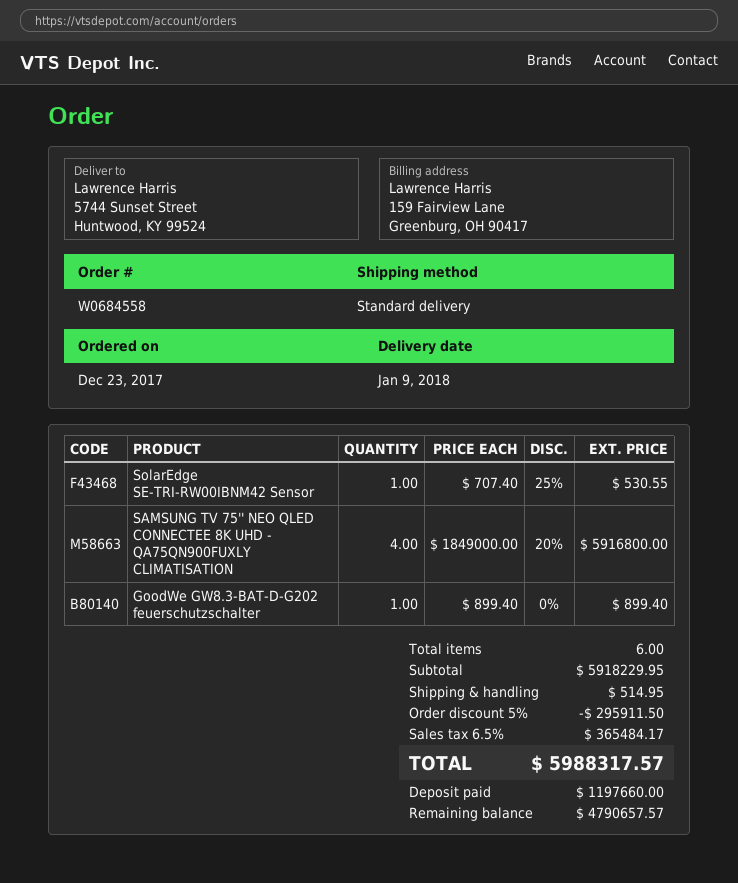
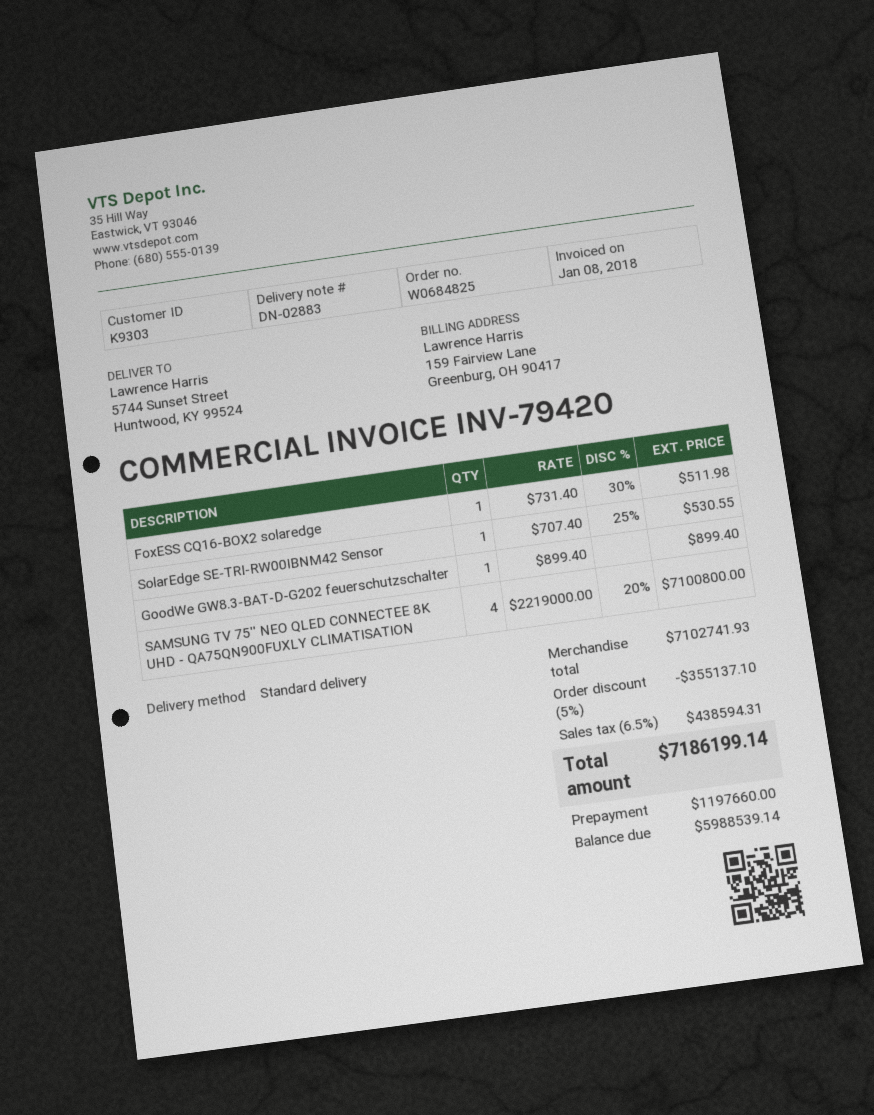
order number: W0684558 -> W0684825
SAMSUNG TV 75'' NEO QLED CONNECTEE 8K UHD - QA75QN900FUXLY CLIMATISATION: 4 x 1849000.00 - 20% = 5916800.00 -> 4 x 2219000.00 - 20% = 7100800.00
FoxESS CQ16-BOX2 solaredge: none -> 1 x 731.40 - 30% = 511.98
subtotal: 5918229.95 -> 7102741.93
discount: 5% = 295911.50 -> 5% = 355137.10
shipping: 514.95 -> none
tax: 6.5% = 365484.17 -> 6.5% = 438594.31
total: 5988317.57 -> 7186199.14
balance: 4790657.57 -> 5988539.14

